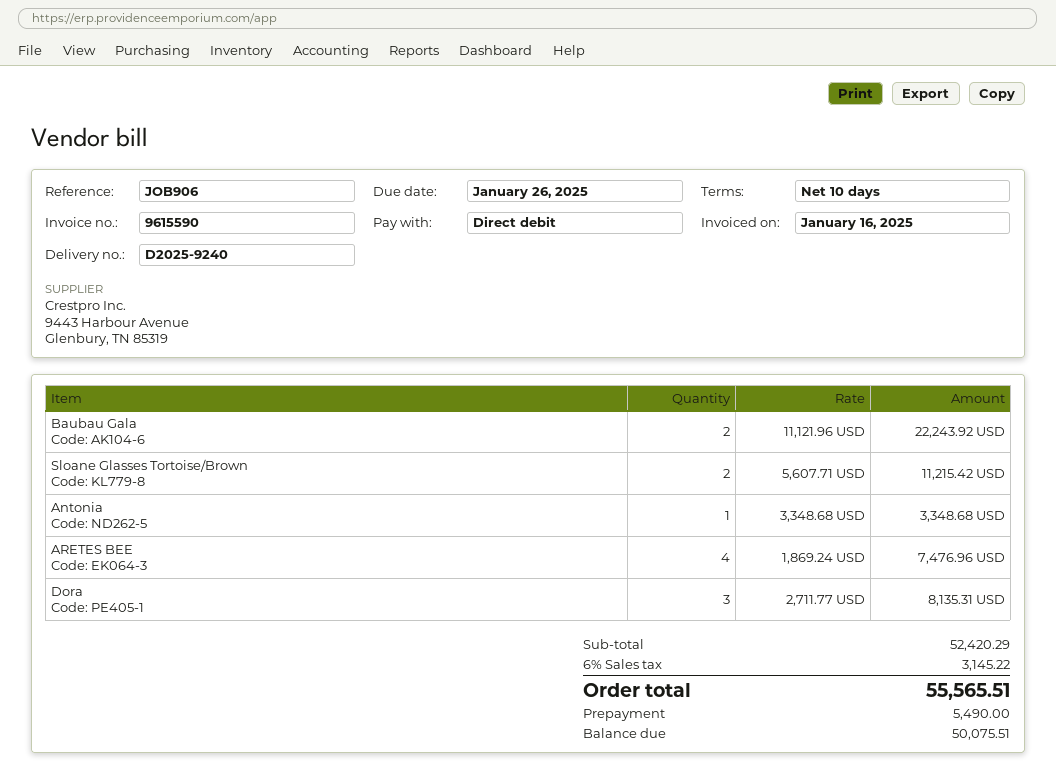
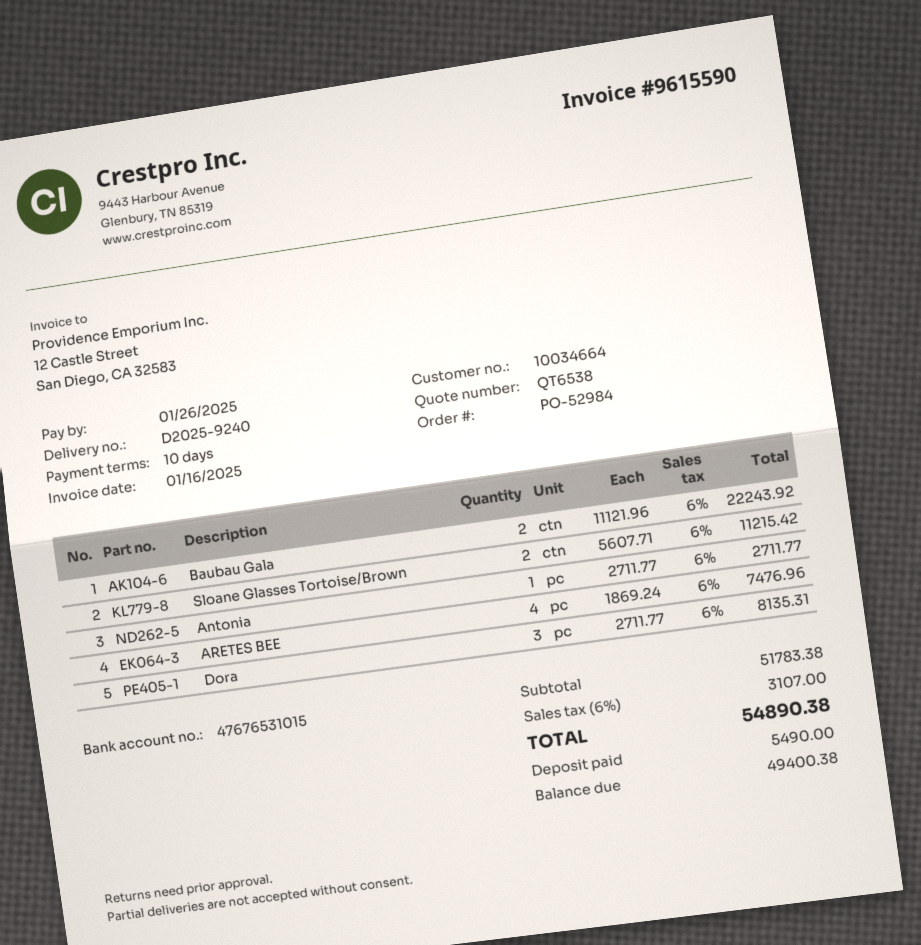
Antonia: 1 x 3348.68 = 3348.68 -> 1 x 2711.77 = 2711.77
subtotal: 52420.29 -> 51783.38
tax: 6% = 3145.22 -> 6% = 3107.00
total: 55565.51 -> 54890.38
balance: 50075.51 -> 49400.38

